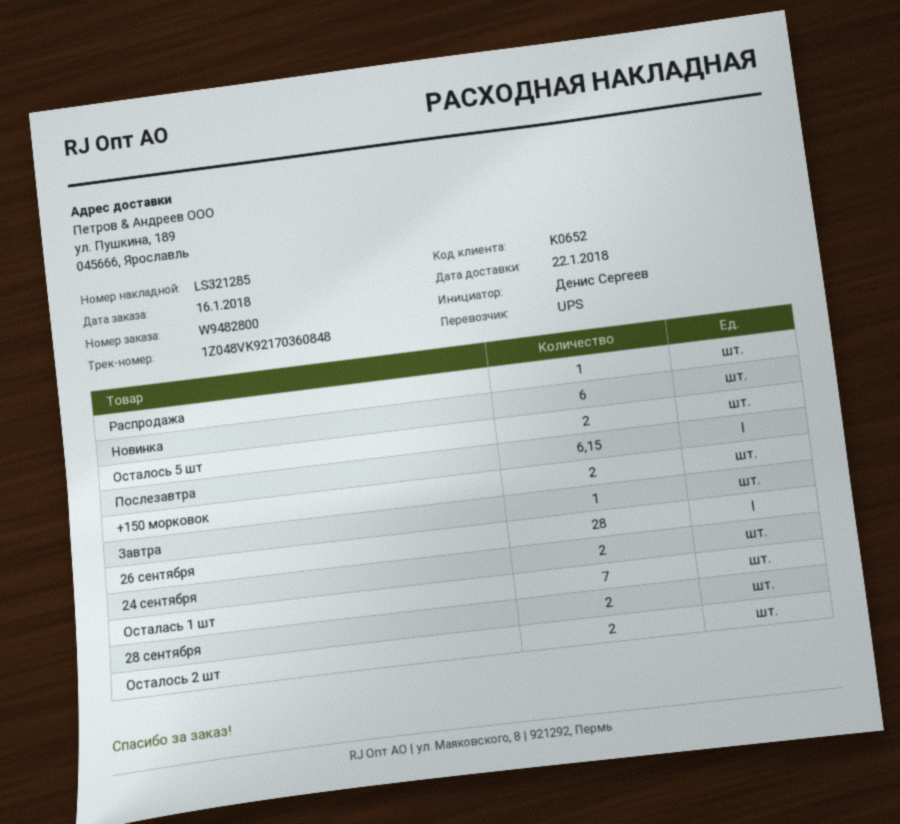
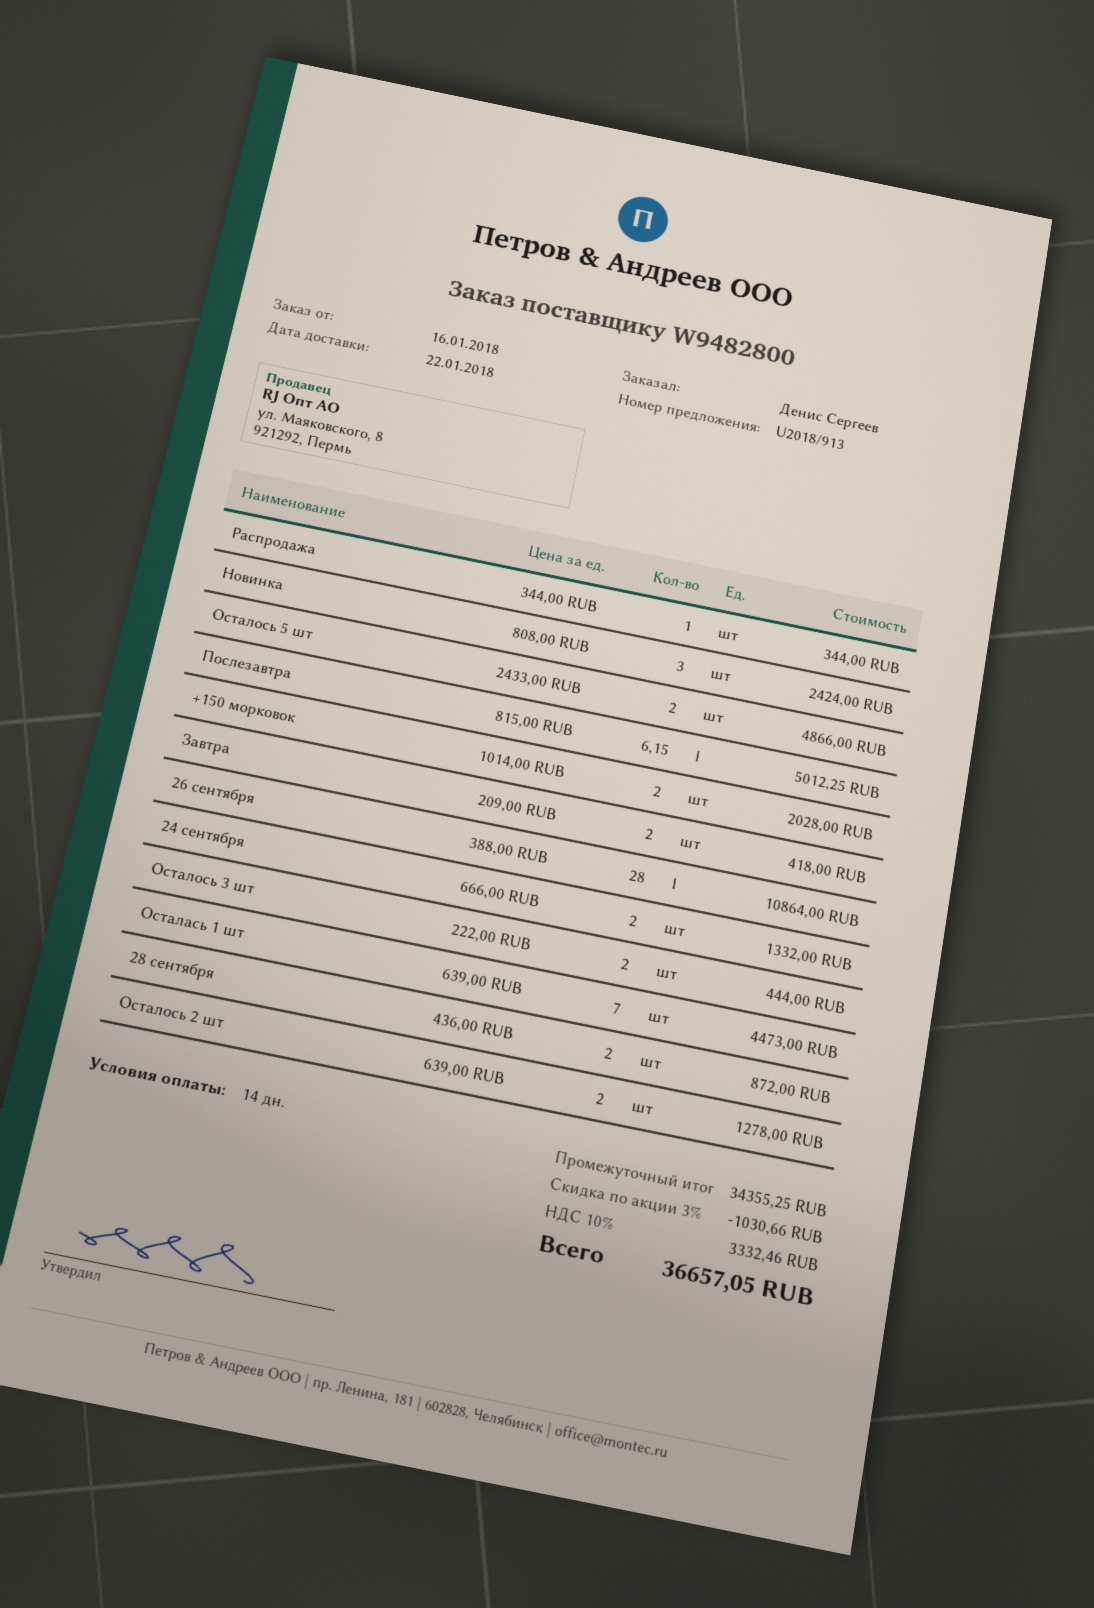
Новинка: 6 -> 3
Завтра: 1 -> 2
Осталось 3 шт: none -> 2

